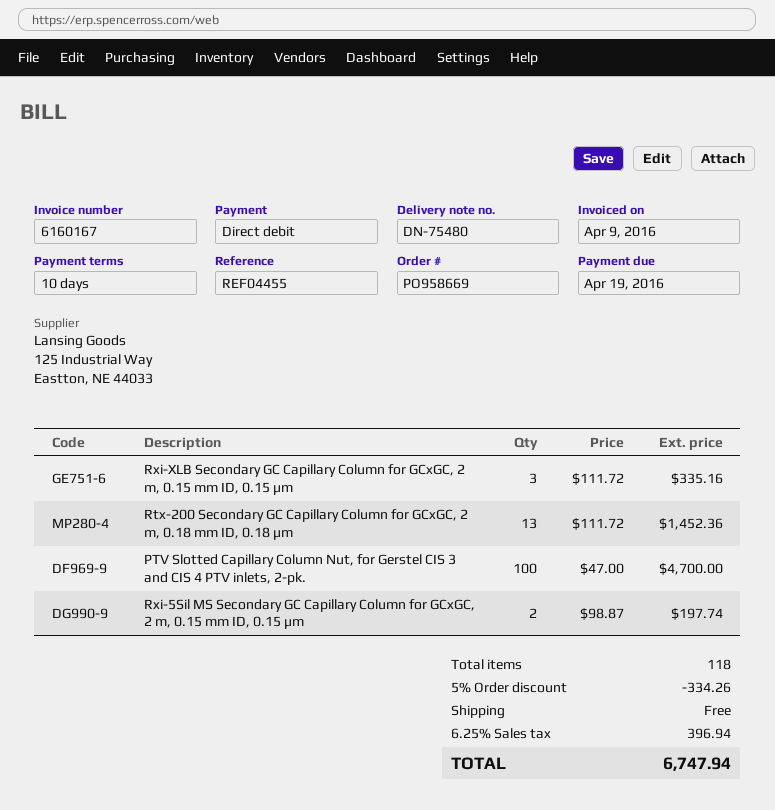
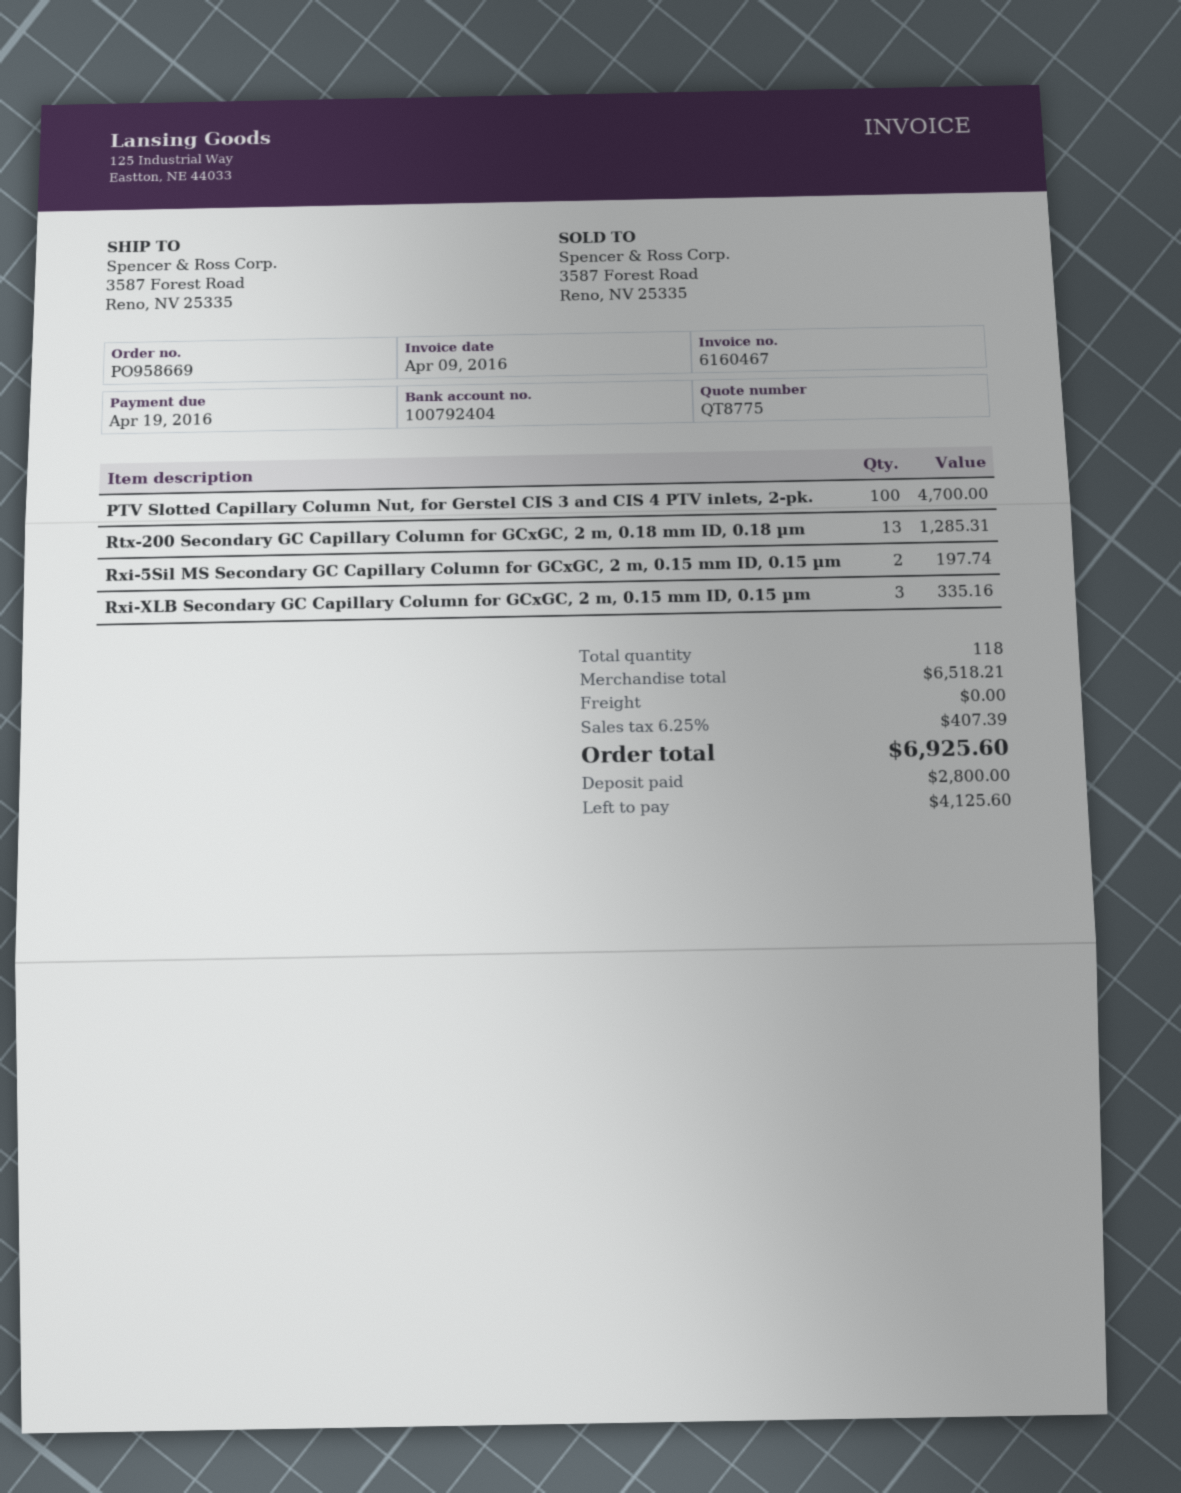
invoice number: 6160167 -> 6160467
Rtx-200 Secondary GC Capillary Column for GCxGC, 2 m, 0.18 mm ID, 0.18 µm: 13 for 1452.36 -> 13 for 1285.31
discount: 5% = 334.26 -> none
tax: 6.25% = 396.94 -> 6.25% = 407.39
total: 6747.94 -> 6925.60

